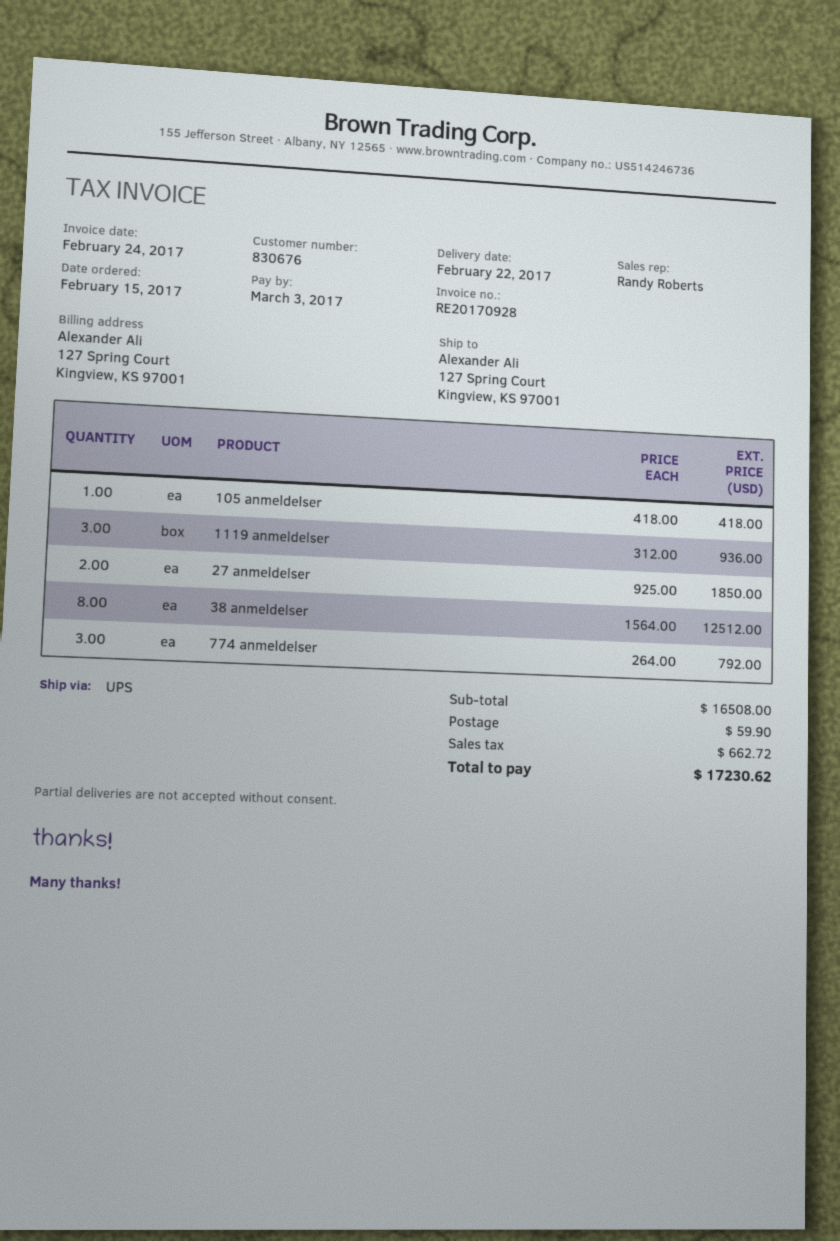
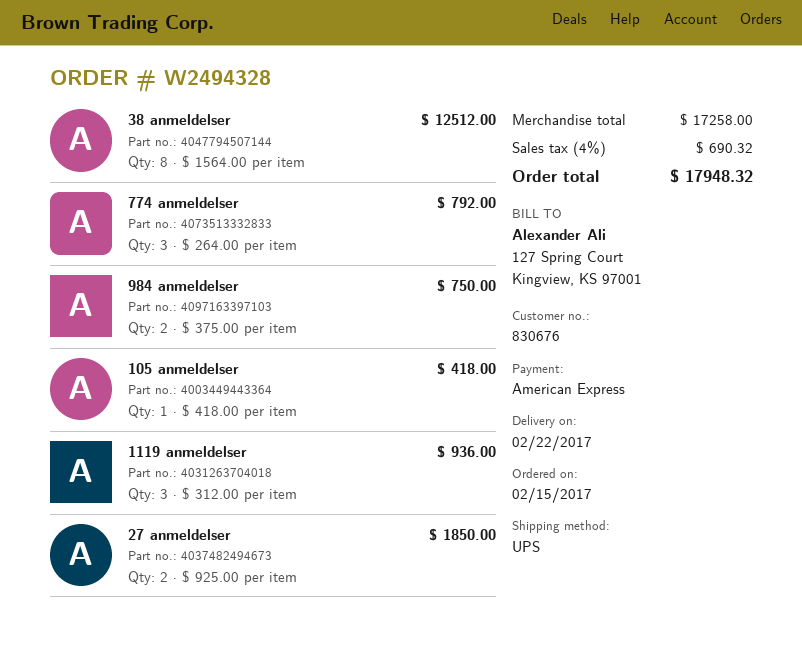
984 anmeldelser: none -> 2 x 375.00 = 750.00
subtotal: 16508.00 -> 17258.00
shipping: 59.90 -> none
tax: 662.72 -> 690.32
total: 17230.62 -> 17948.32

